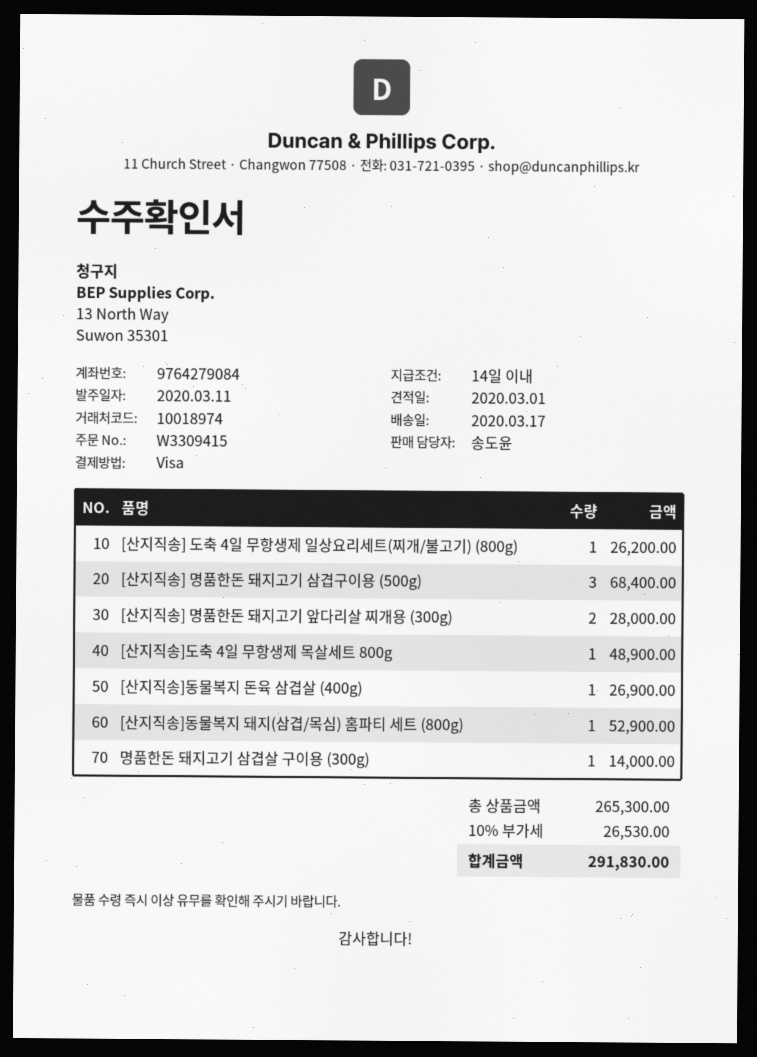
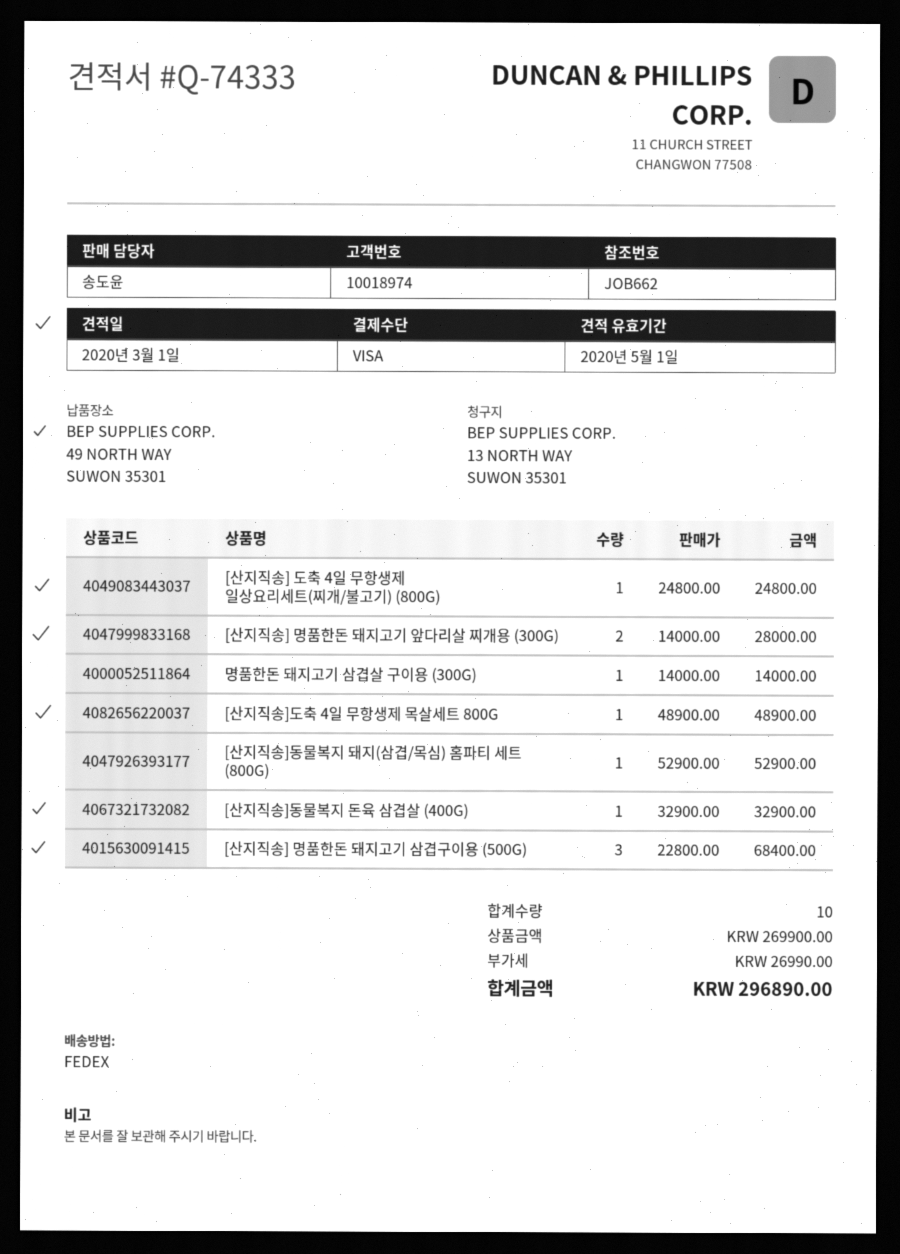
[산지직송] 도축 4일 무항생제 일상요리세트(찌개/불고기) (800g): 1 for 26200.00 -> 1 for 24800.00
[산지직송]동물복지 돈육 삼겹살 (400g): 1 for 26900.00 -> 1 for 32900.00
subtotal: 265300.00 -> 269900.00
tax: 26530.00 -> 26990.00
total: 291830.00 -> 296890.00

